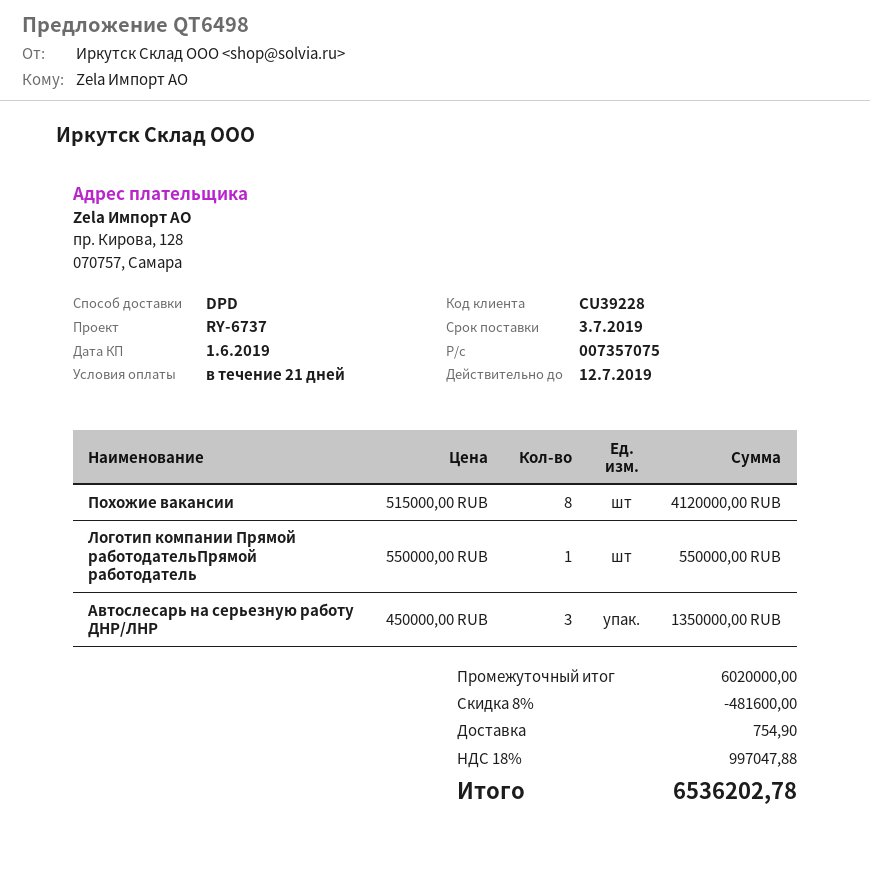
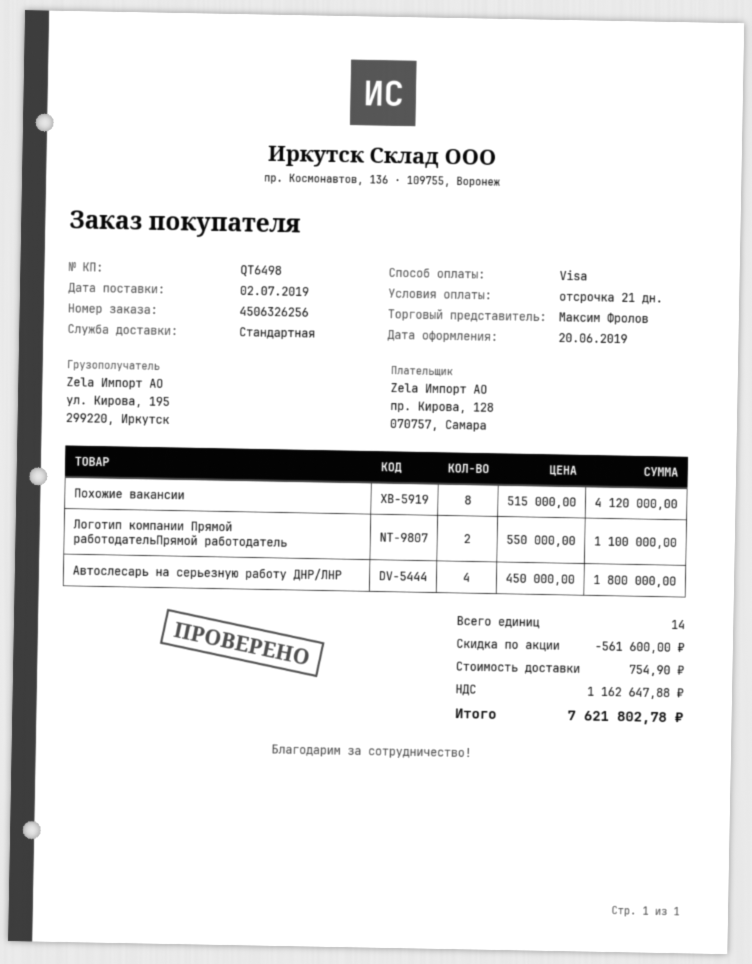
delivery date: 2019-07-03 -> 2019-07-02
shipping method: DPD -> standard
Логотип компании Прямой работодательПрямой работодатель: 1 x 550000.00 = 550000.00 -> 2 x 550000.00 = 1100000.00
Автослесарь на серьезную работу ДНР/ЛНР: 3 x 450000.00 = 1350000.00 -> 4 x 450000.00 = 1800000.00
discount: 481600.00 -> 561600.00
tax: 997047.88 -> 1162647.88
total: 6536202.78 -> 7621802.78

